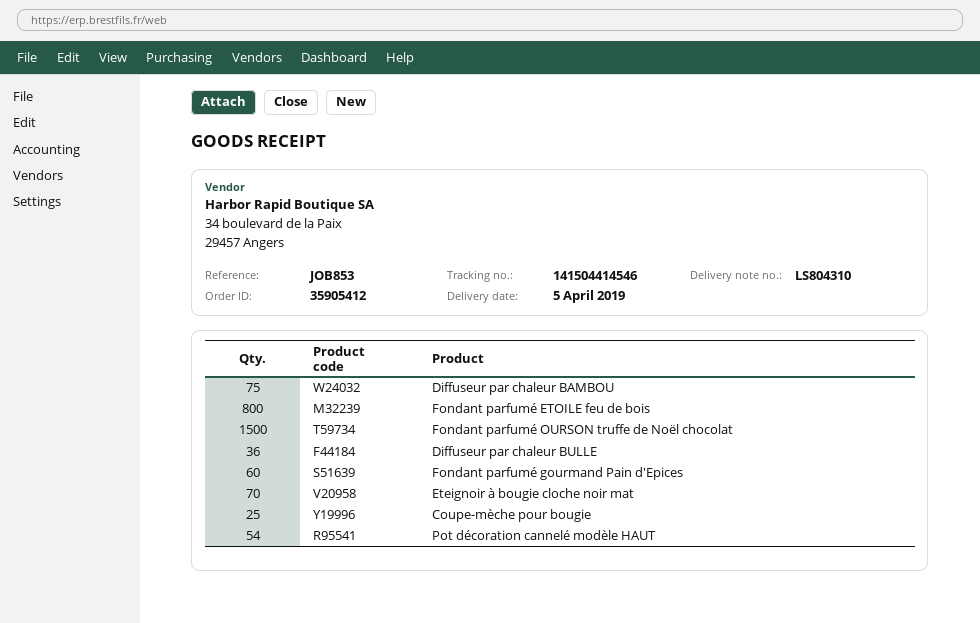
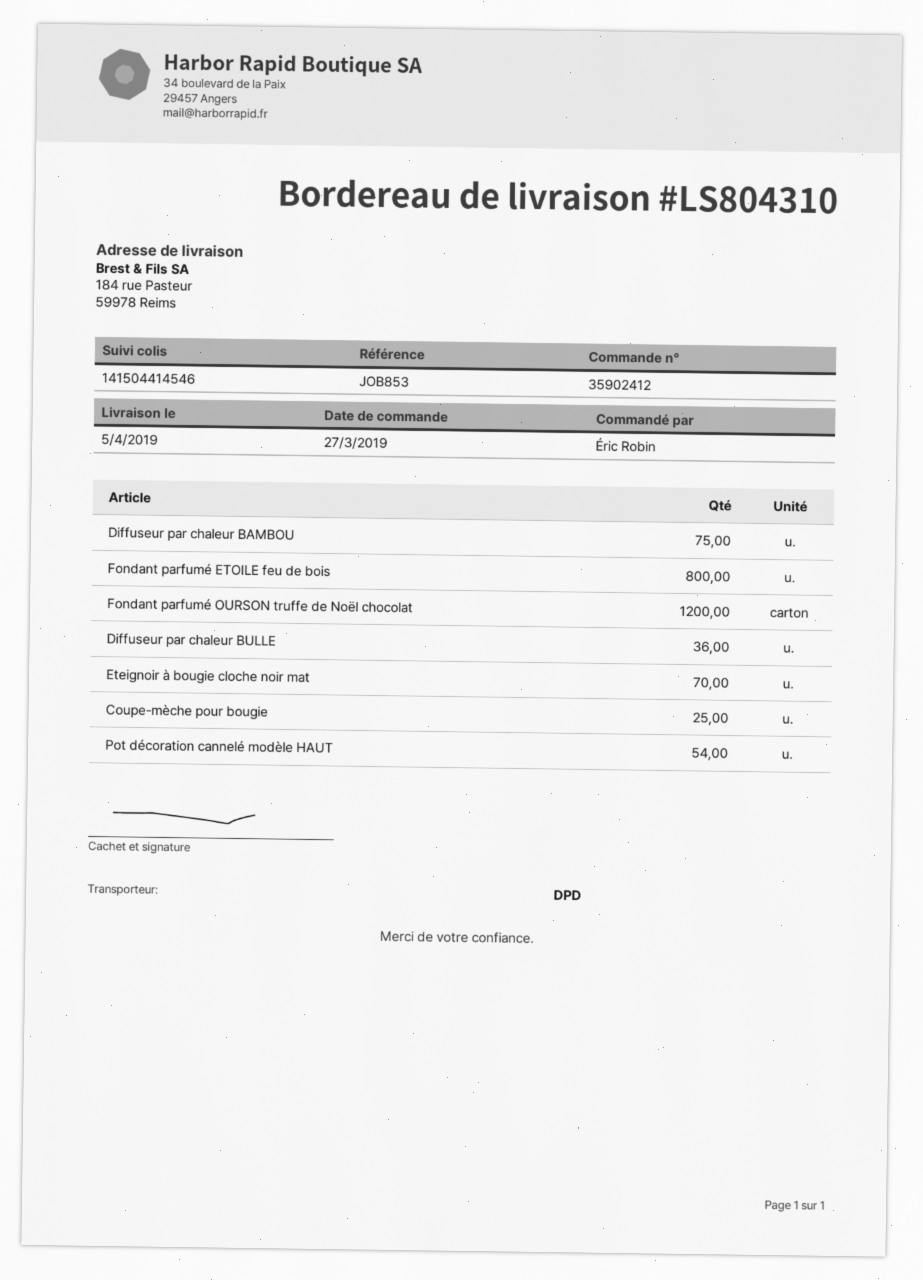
order number: 35905412 -> 35902412
Fondant parfumé OURSON truffe de Noël chocolat: 1500 -> 1200
Fondant parfumé gourmand Pain d'Epices: 60 -> none

